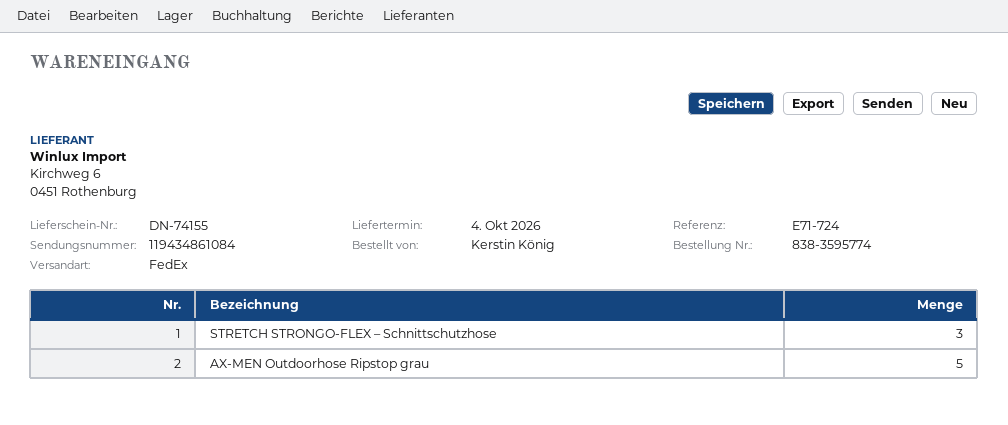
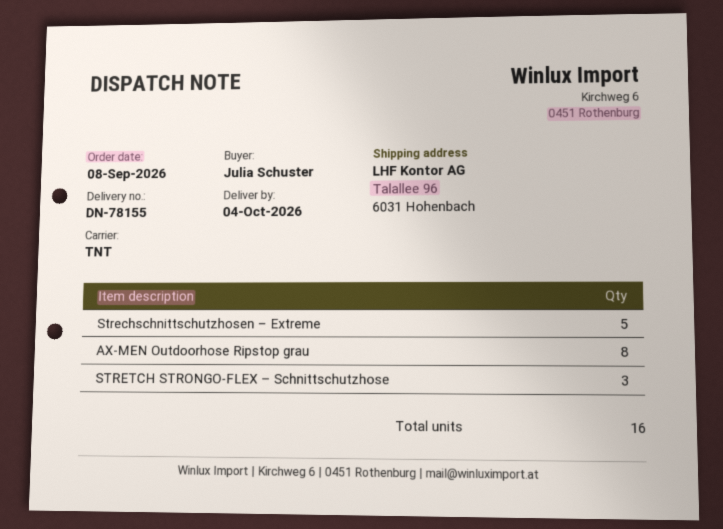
delivery note number: DN-74155 -> DN-78155
ordered by: Kerstin König -> Julia Schuster
shipping method: FedEx -> TNT
AX-MEN Outdoorhose Ripstop grau: 5 -> 8
Strechschnittschutzhosen – Extreme: none -> 5

